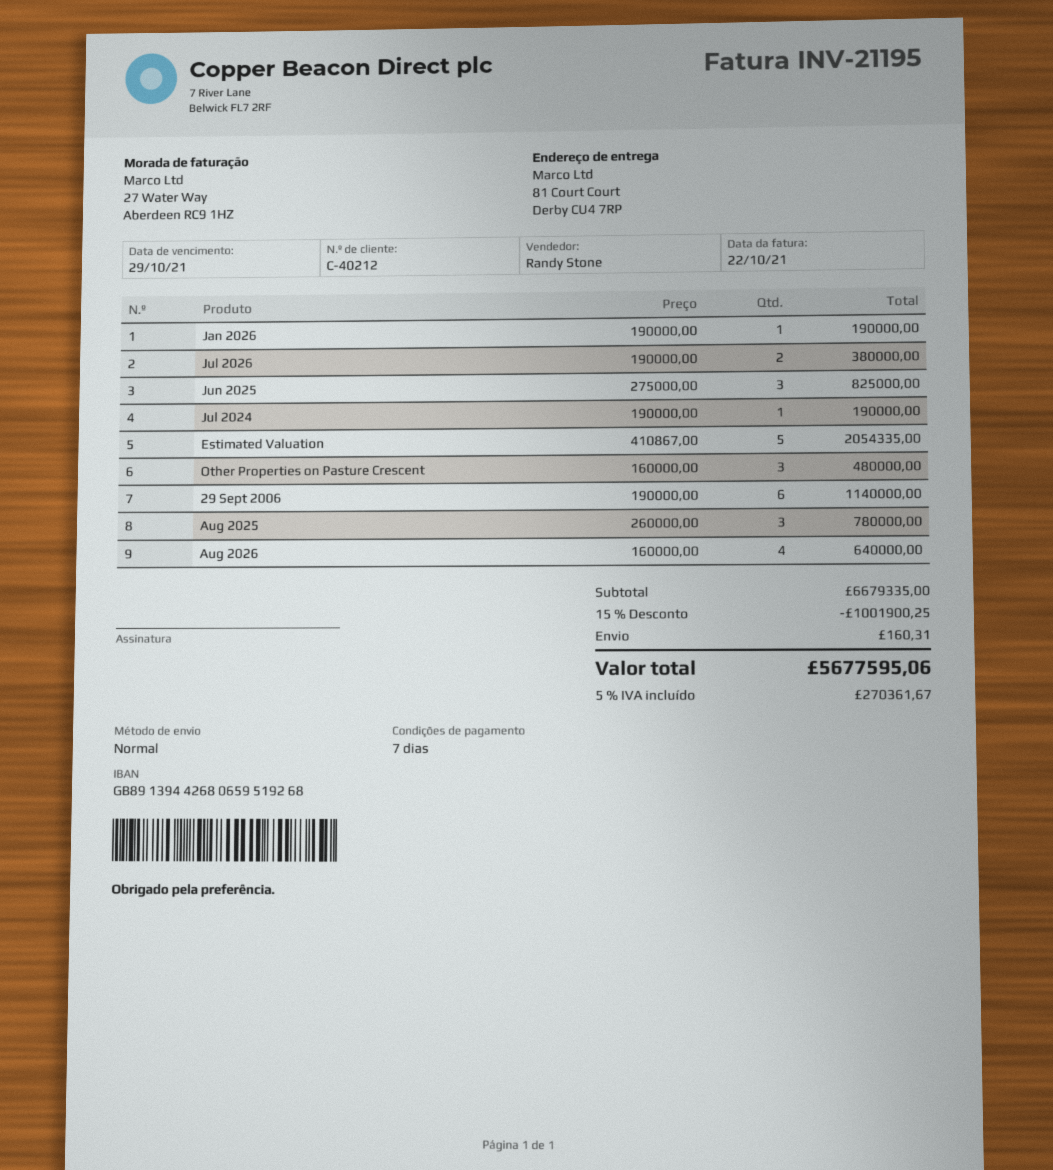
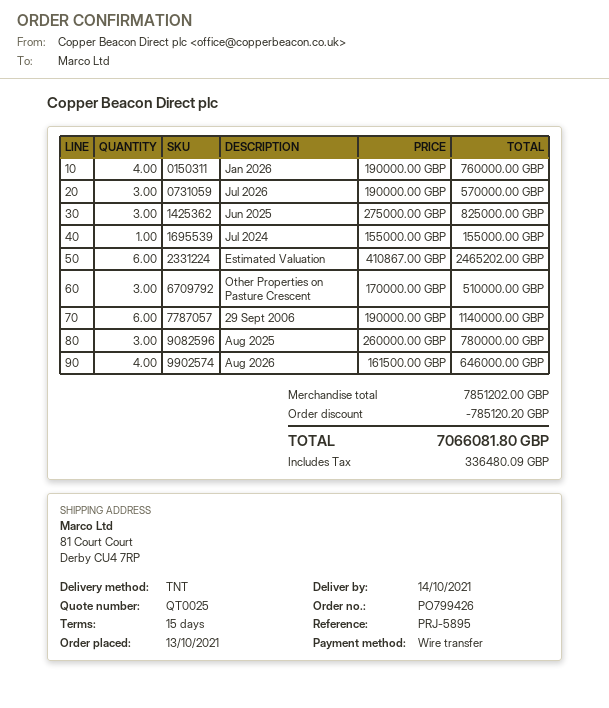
payment terms: 7 days -> 15 days
shipping method: standard -> TNT
Jan 2026: 1 x 190000.00 = 190000.00 -> 4 x 190000.00 = 760000.00
Jul 2026: 2 x 190000.00 = 380000.00 -> 3 x 190000.00 = 570000.00
Jul 2024: 1 x 190000.00 = 190000.00 -> 1 x 155000.00 = 155000.00
Estimated Valuation: 5 x 410867.00 = 2054335.00 -> 6 x 410867.00 = 2465202.00
Other Properties on Pasture Crescent: 3 x 160000.00 = 480000.00 -> 3 x 170000.00 = 510000.00
Aug 2026: 4 x 160000.00 = 640000.00 -> 4 x 161500.00 = 646000.00
subtotal: 6679335.00 -> 7851202.00
discount: 1001900.25 -> 785120.20
shipping: 160.31 -> none
tax: 270361.67 -> 336480.09
total: 5677595.06 -> 7066081.80

